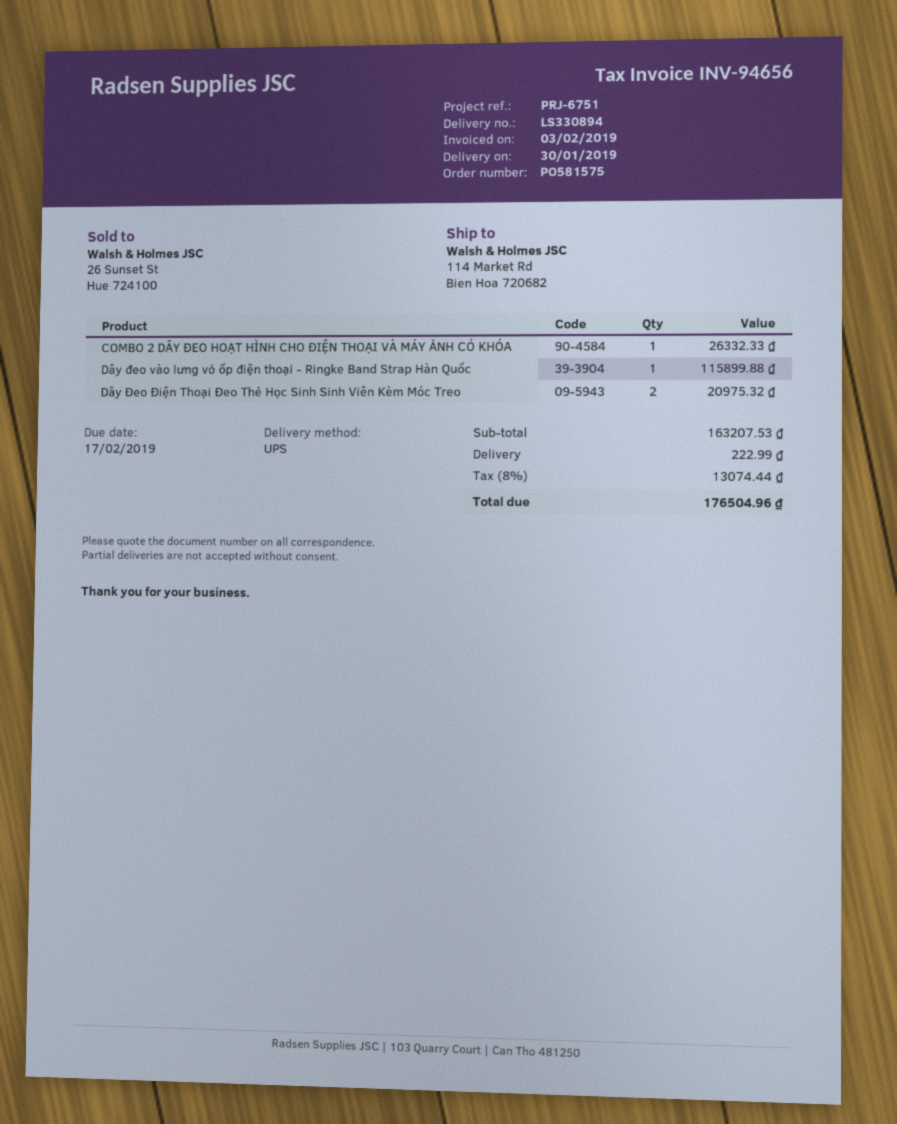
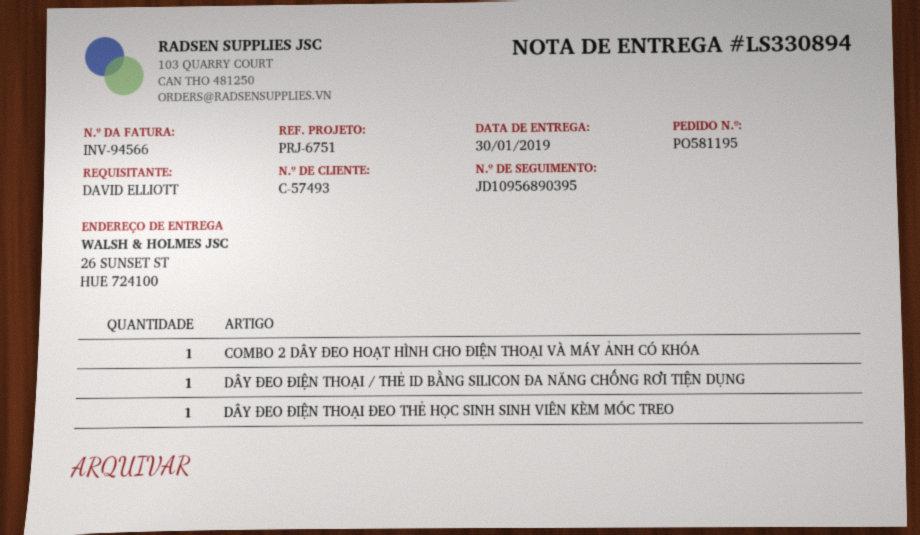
order number: PO581575 -> PO581195
invoice number: INV-94656 -> INV-94566
ship to: 114 Market Rd, Bien Hoa 720682 -> 26 SUNSET ST, HUE 724100
Dây đeo vào lưng vỏ ốp điện thoại - Ringke Band Strap Hàn Quốc: 1 -> none
Dây Đeo Điện Thoại Đeo Thẻ Học Sinh Sinh Viên Kèm Móc Treo: 2 -> 1
DÂY ĐEO ĐIỆN THOẠI / THẺ ID BẰNG SILICON ĐA NĂNG CHỐNG RƠI TIỆN DỤNG: none -> 1

